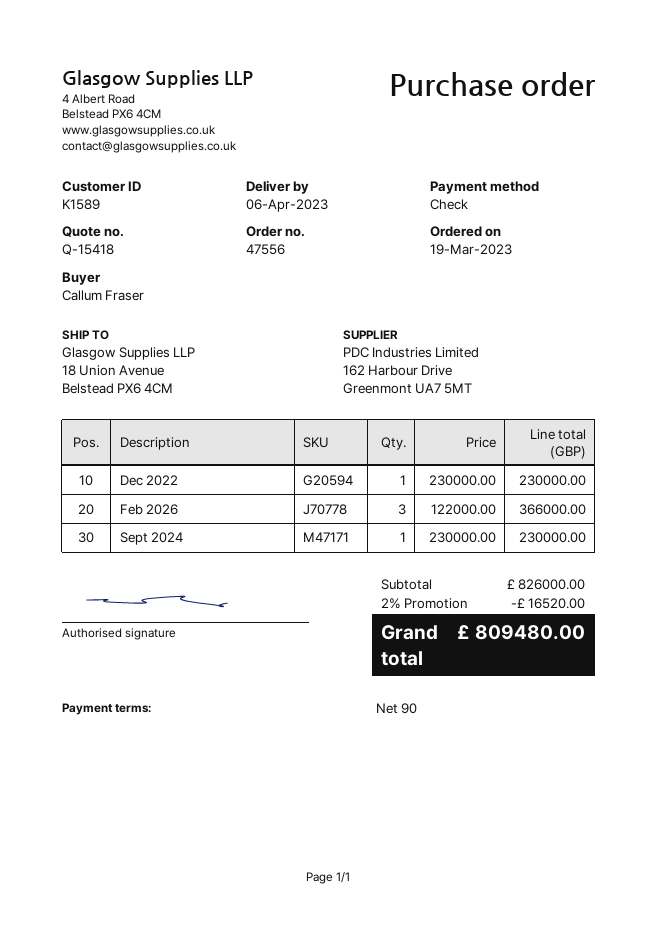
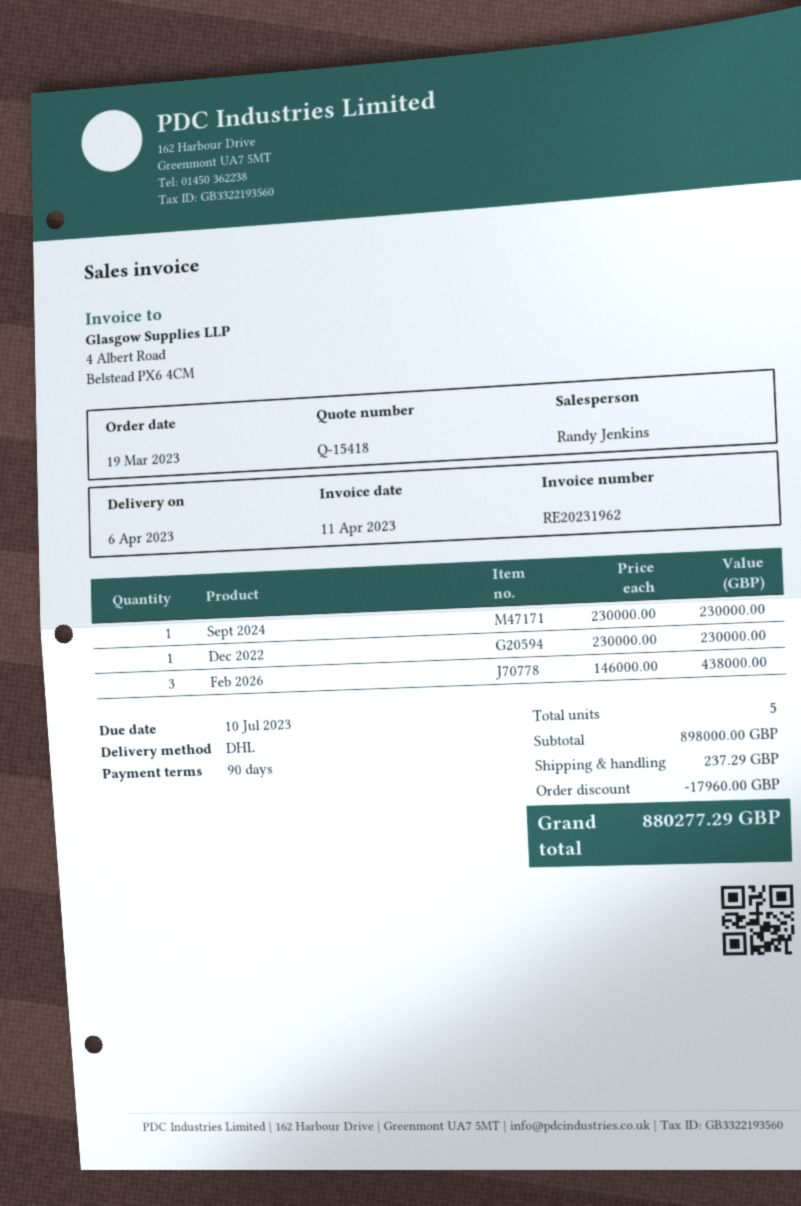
Feb 2026: 3 x 122000.00 = 366000.00 -> 3 x 146000.00 = 438000.00
subtotal: 826000.00 -> 898000.00
discount: 16520.00 -> 17960.00
shipping: none -> 237.29
total: 809480.00 -> 880277.29

